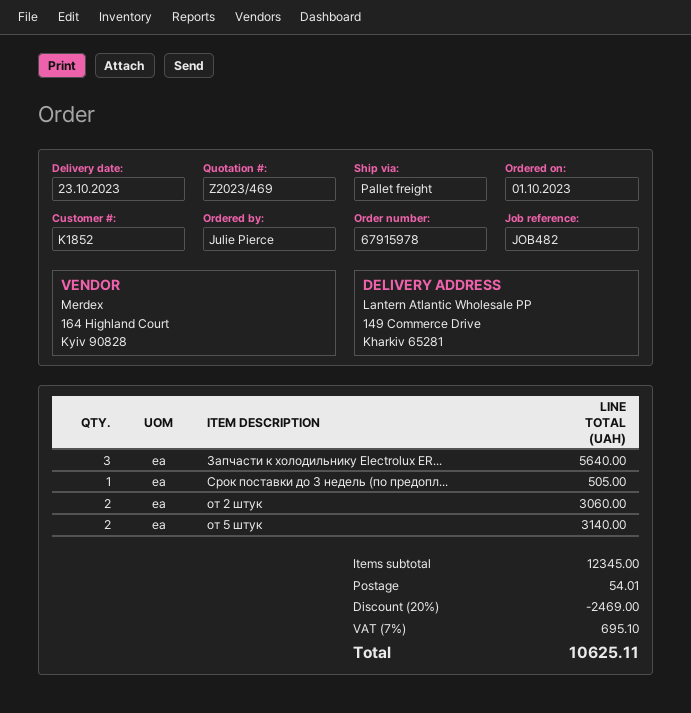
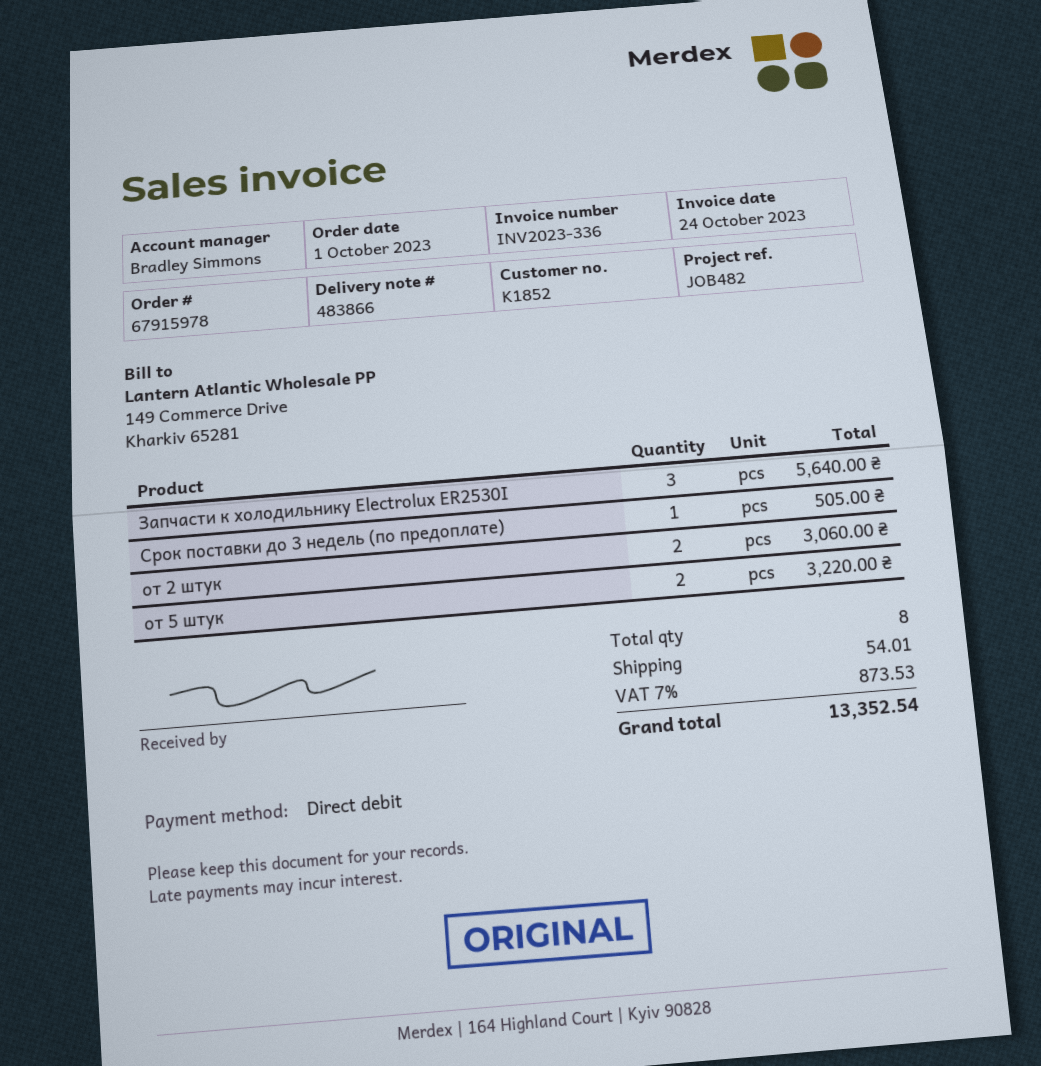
от 5 штук: 2 for 3140.00 -> 2 for 3220.00
discount: 20% = 2469.00 -> none
tax: 7% = 695.10 -> 7% = 873.53
total: 10625.11 -> 13352.54

